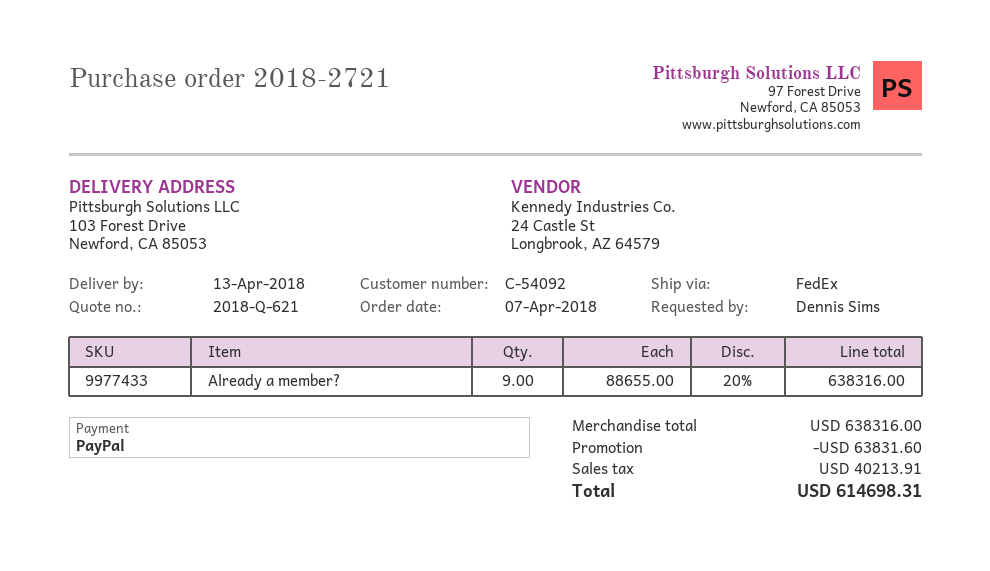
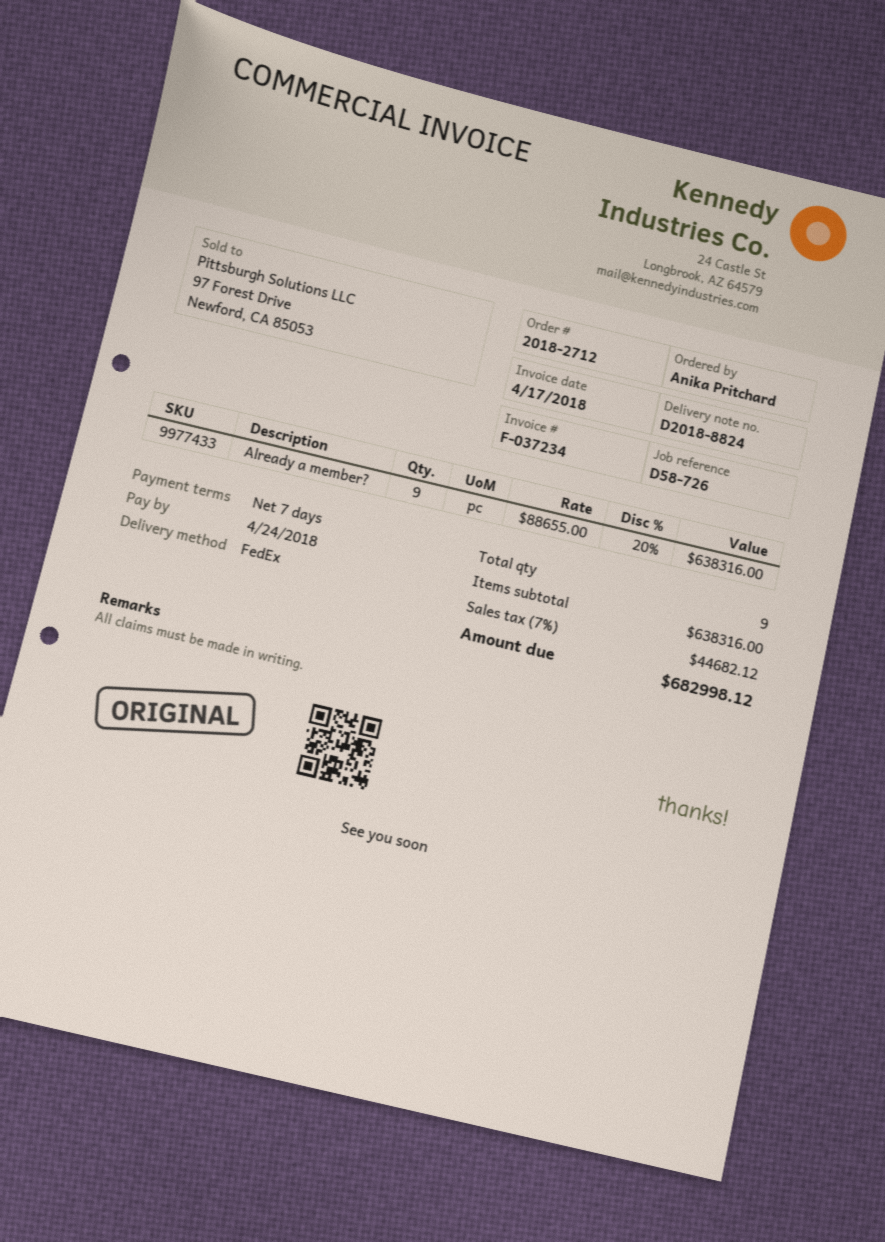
order number: 2018-2721 -> 2018-2712
ordered by: Dennis Sims -> Anika Pritchard
discount: 63831.60 -> none
tax: 40213.91 -> 44682.12
total: 614698.31 -> 682998.12

